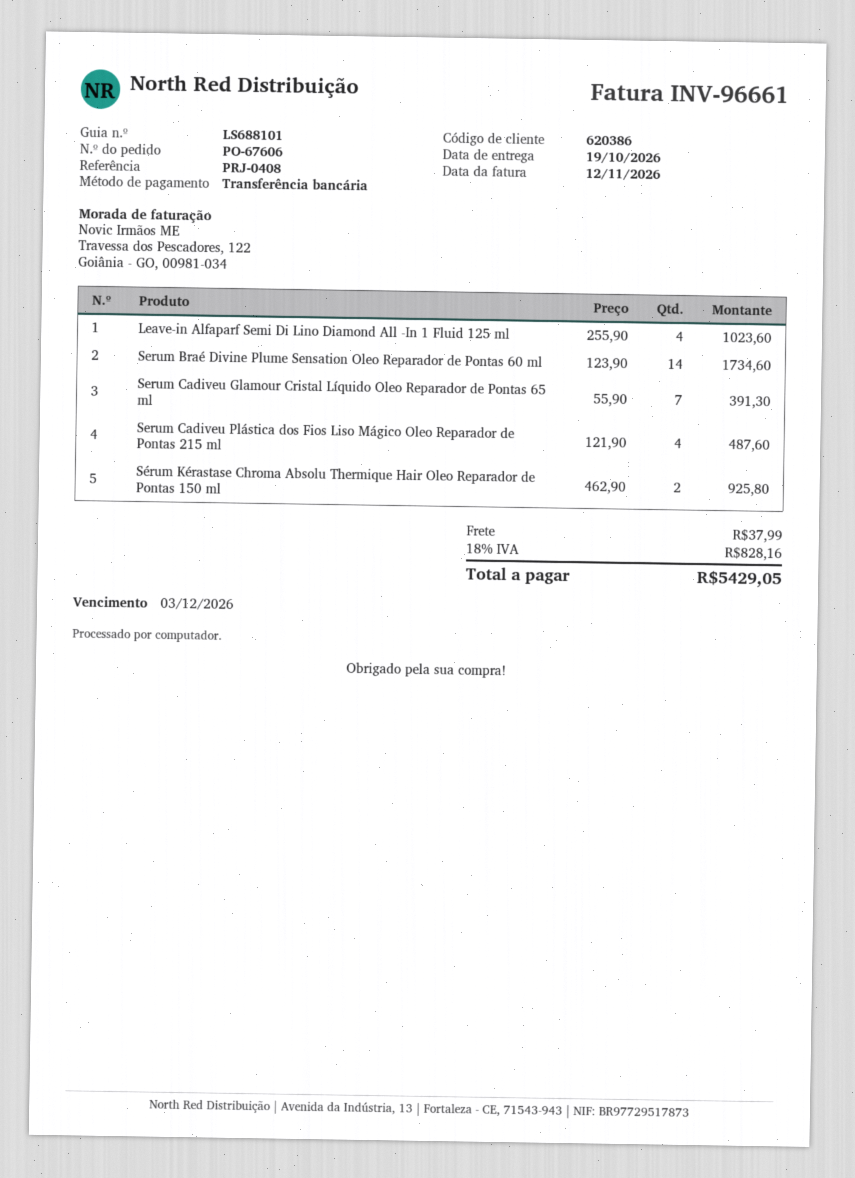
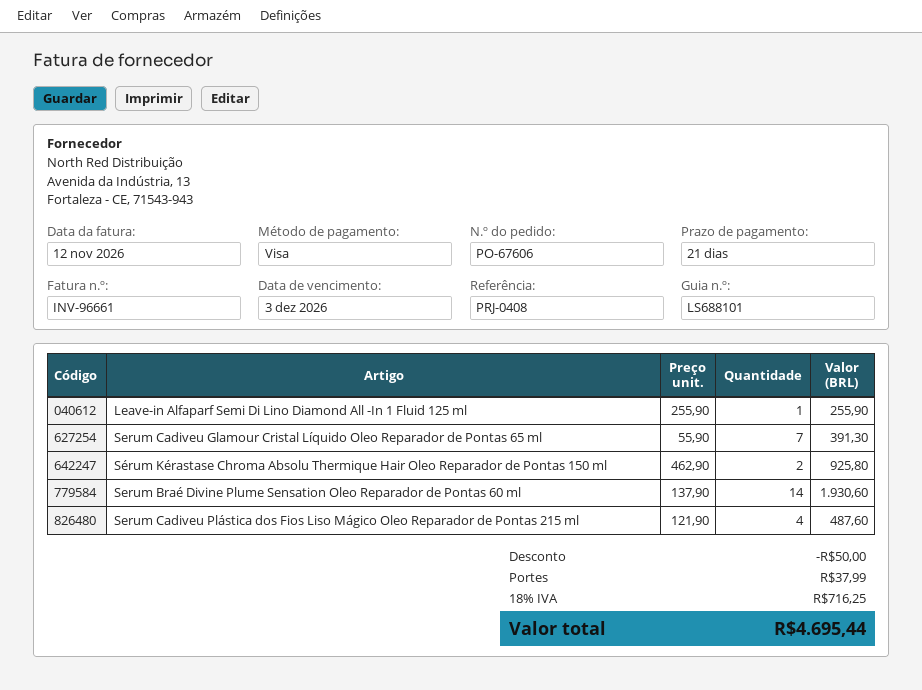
payment method: bank transfer -> Visa
Leave-in Alfaparf Semi Di Lino Diamond All -In 1 Fluid 125 ml: 4 x 255.90 = 1023.60 -> 1 x 255.90 = 255.90
Serum Braé Divine Plume Sensation Oleo Reparador de Pontas 60 ml: 14 x 123.90 = 1734.60 -> 14 x 137.90 = 1930.60
discount: none -> 50.00
tax: 18% = 828.16 -> 18% = 716.25
total: 5429.05 -> 4695.44

